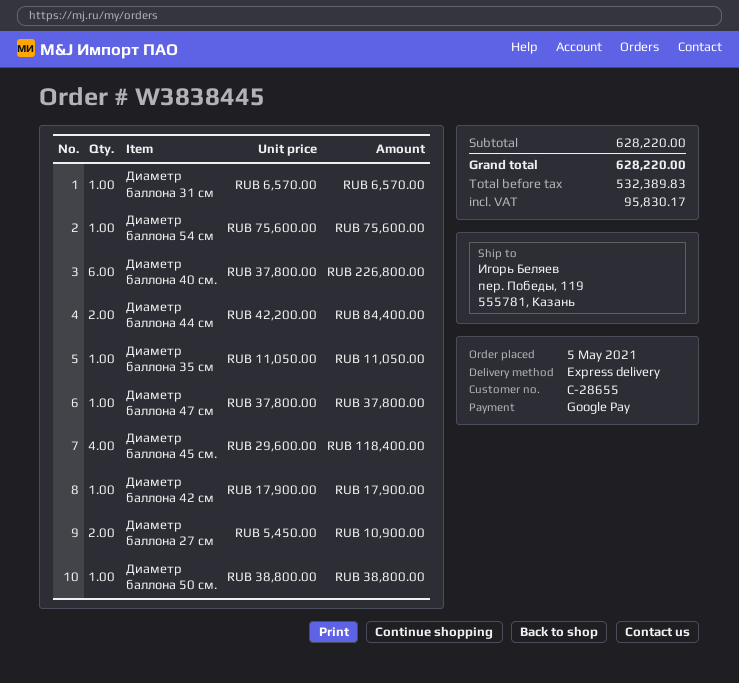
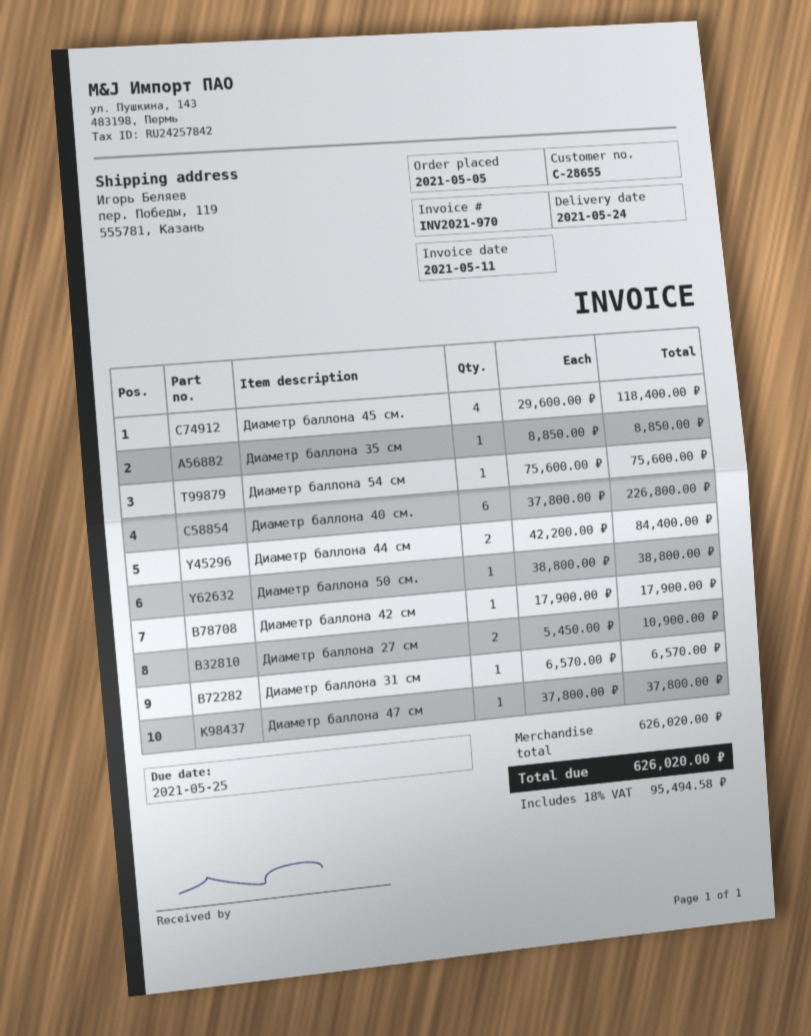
Диаметр баллона 35 см: 1 x 11050.00 = 11050.00 -> 1 x 8850.00 = 8850.00
subtotal: 628220.00 -> 626020.00
tax: 95830.17 -> 95494.58
total: 628220.00 -> 626020.00

